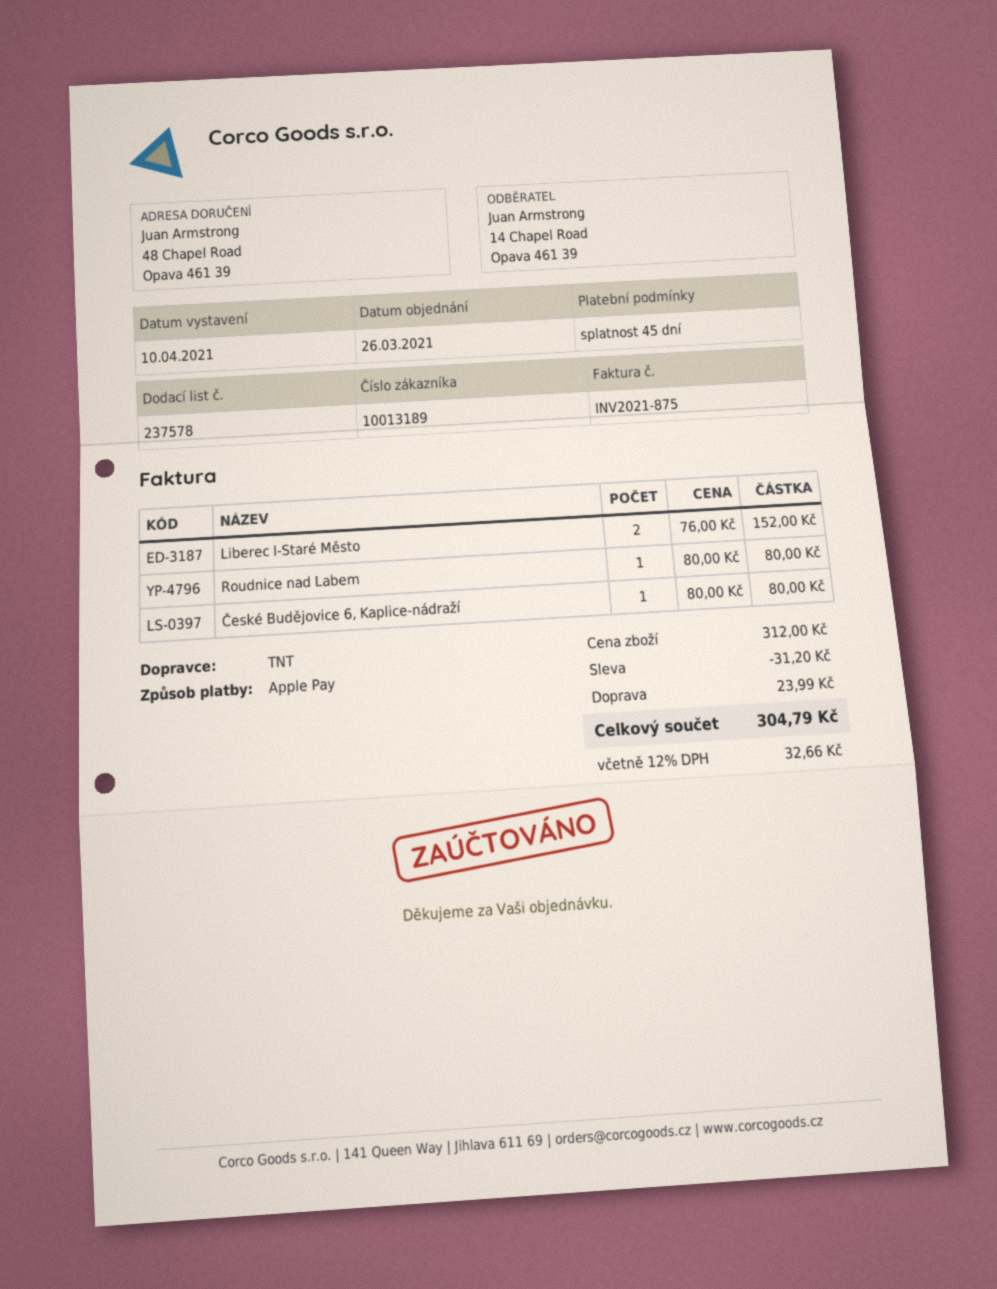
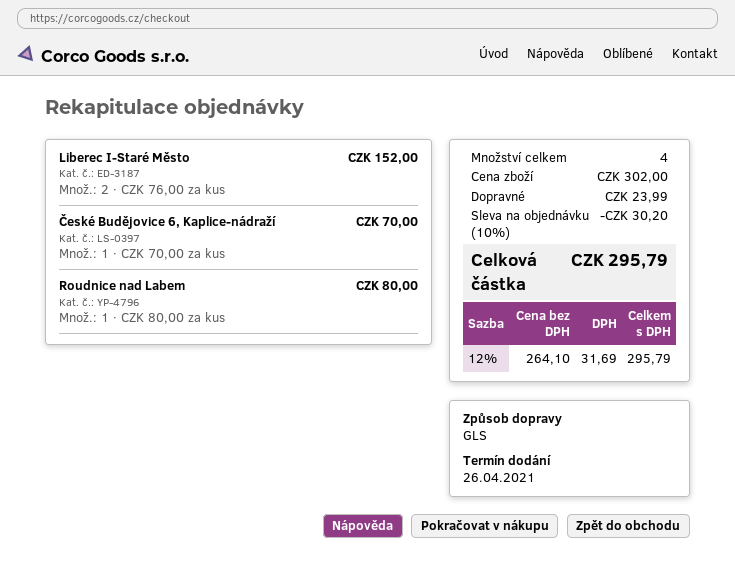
shipping method: TNT -> GLS
České Budějovice 6, Kaplice-nádraží: 1 x 80.00 = 80.00 -> 1 x 70.00 = 70.00
subtotal: 312.00 -> 302.00
discount: 31.20 -> 30.20
tax: 12% = 32.66 -> 12% = 31.69
total: 304.79 -> 295.79

